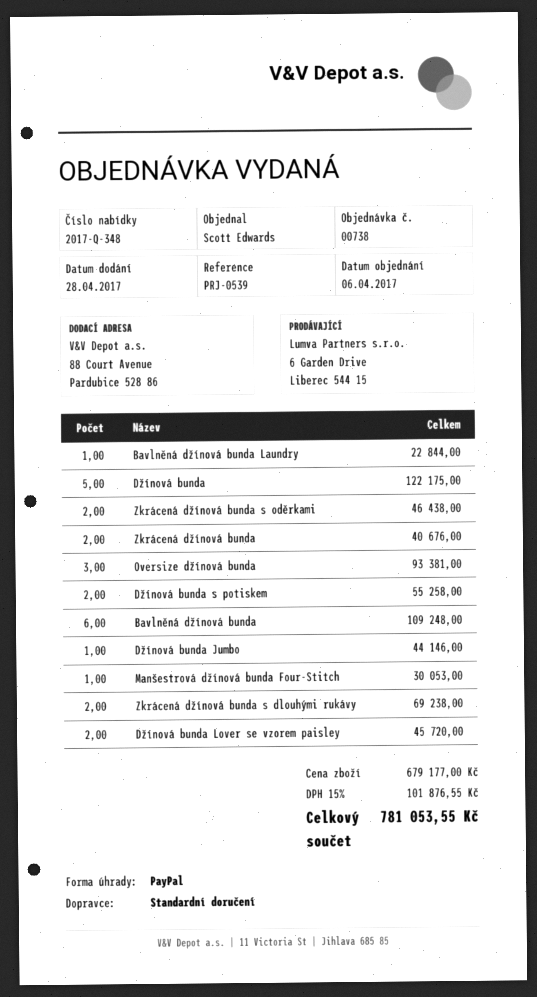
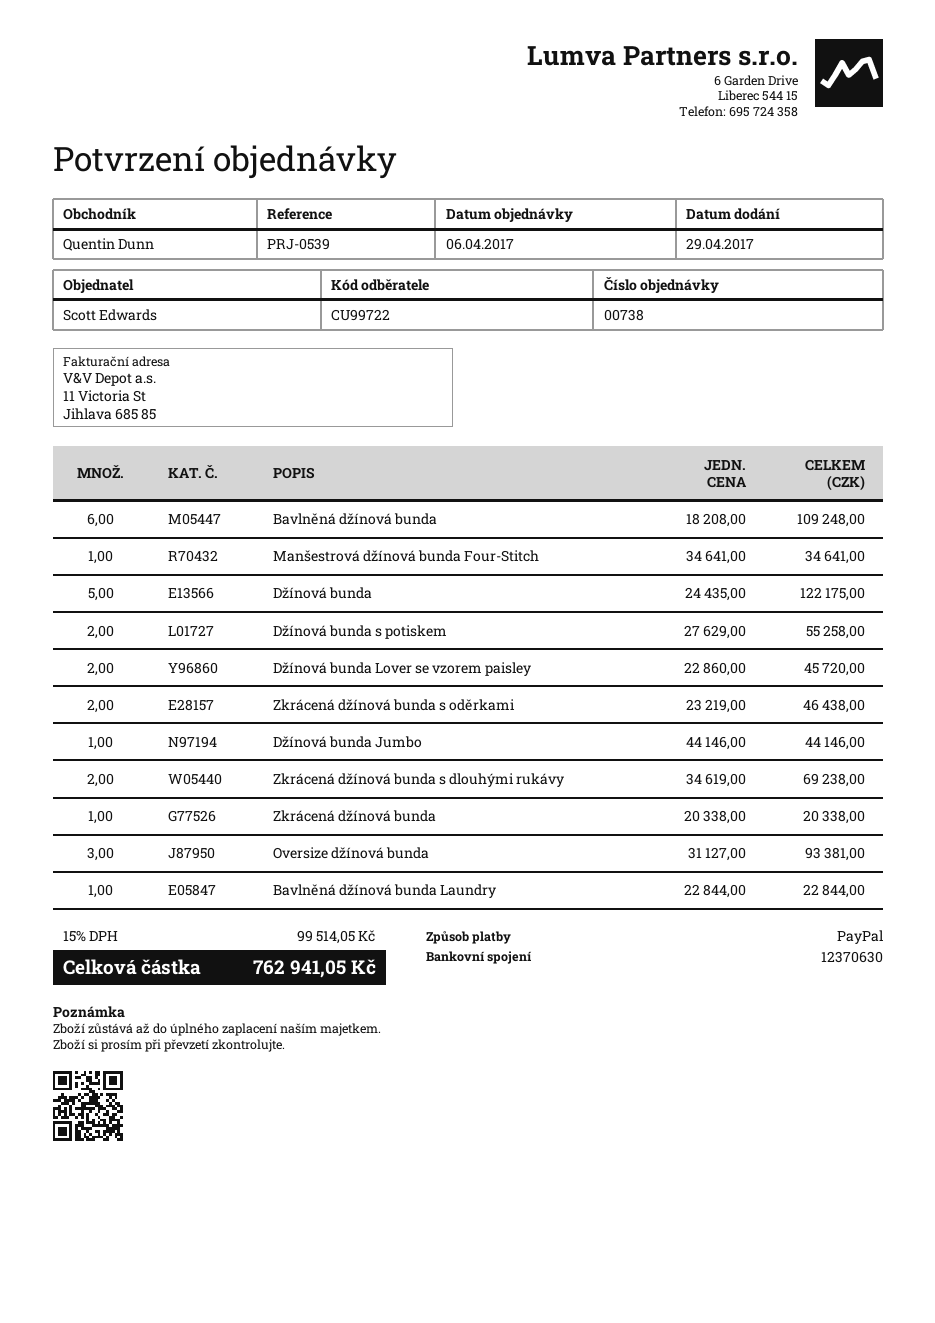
delivery date: 2017-04-28 -> 2017-04-29
Zkrácená džínová bunda: 2 for 40676.00 -> 1 for 20338.00
Manšestrová džínová bunda Four-Stitch: 1 for 30053.00 -> 1 for 34641.00
tax: 15% = 101876.55 -> 15% = 99514.05
total: 781053.55 -> 762941.05

